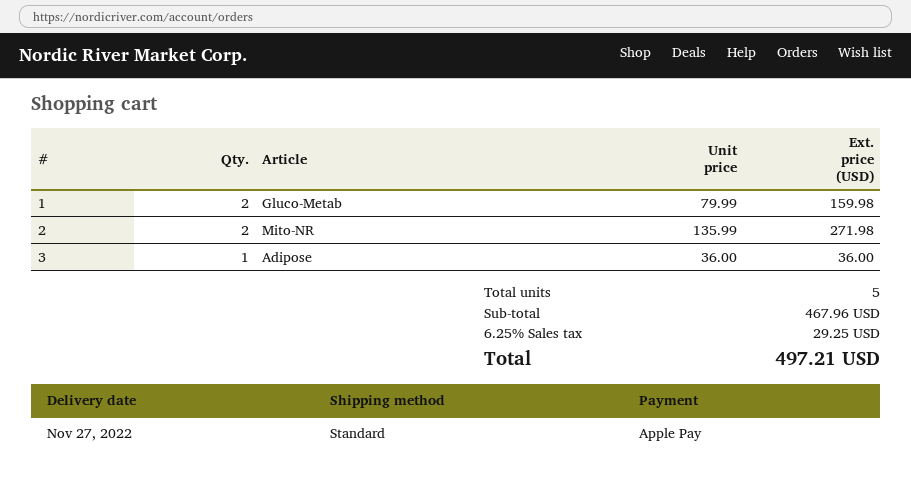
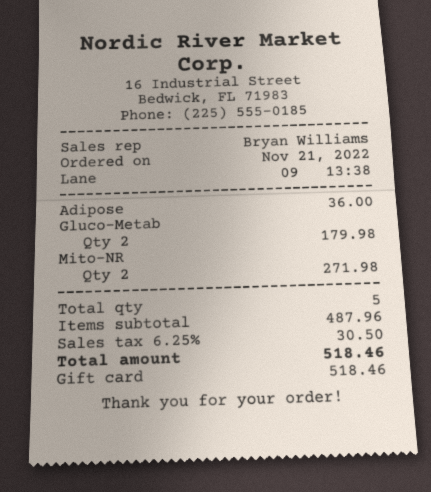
payment method: Apple Pay -> gift card
Gluco-Metab: 2 for 159.98 -> 2 for 179.98
subtotal: 467.96 -> 487.96
tax: 6.25% = 29.25 -> 6.25% = 30.50
total: 497.21 -> 518.46

